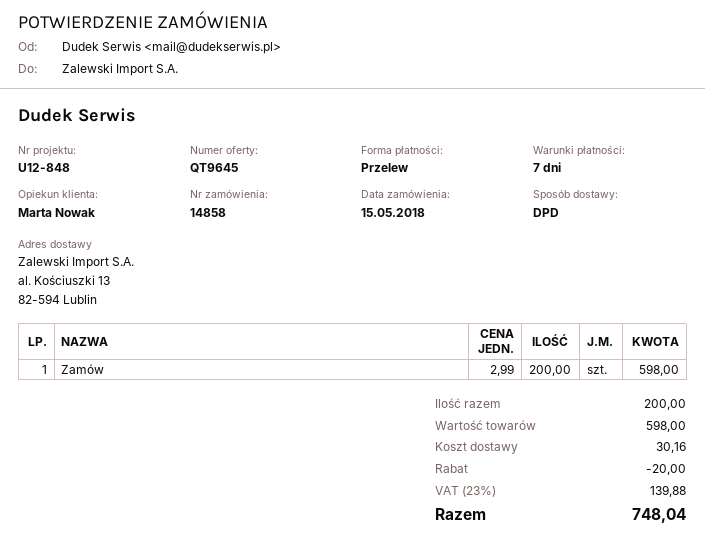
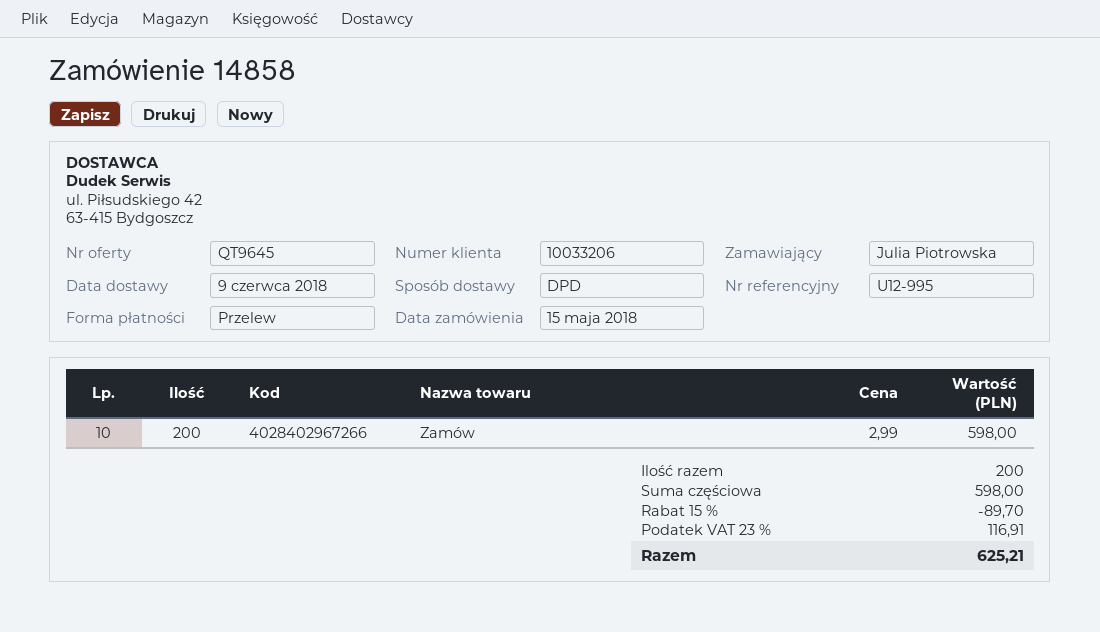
reference: U12-848 -> U12-995
discount: 20.00 -> 89.70
shipping: 30.16 -> none
tax: 23% = 139.88 -> 23% = 116.91
total: 748.04 -> 625.21

